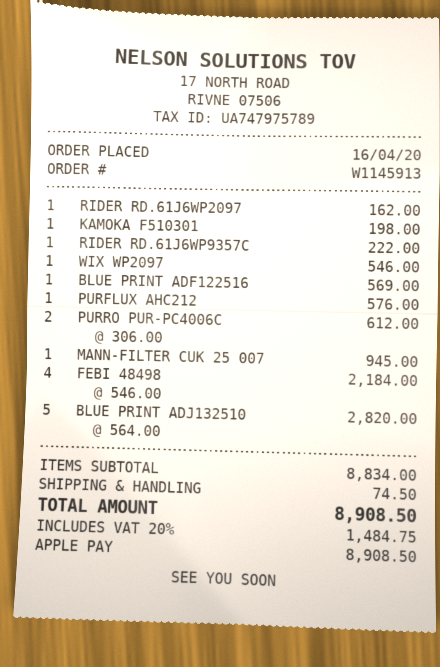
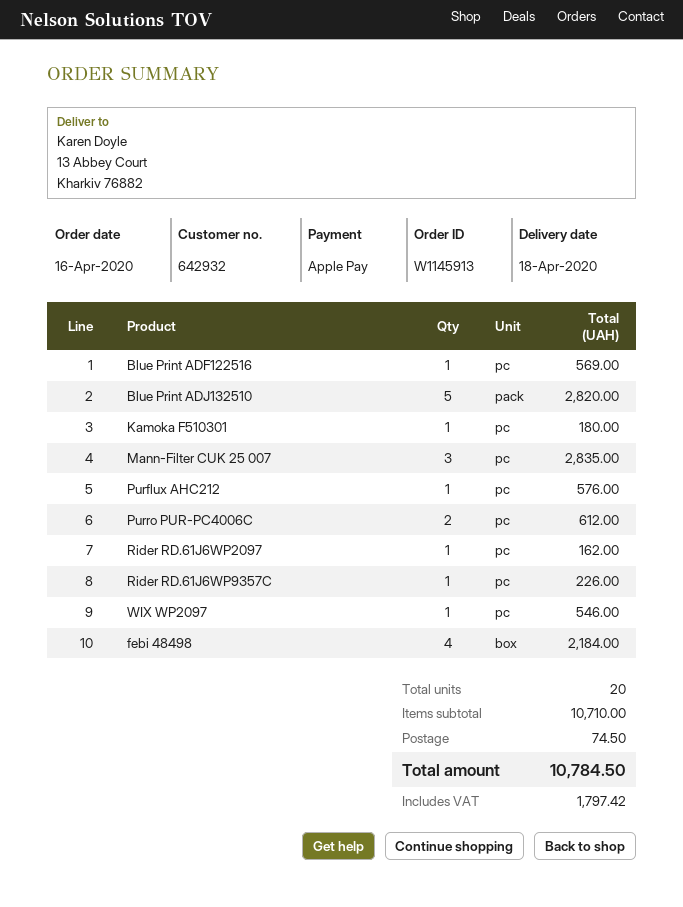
KAMOKA F510301: 1 for 198.00 -> 1 for 180.00
RIDER RD.61J6WP9357C: 1 for 222.00 -> 1 for 226.00
MANN-FILTER CUK 25 007: 1 for 945.00 -> 3 for 2835.00
subtotal: 8834.00 -> 10710.00
tax: 1484.75 -> 1797.42
total: 8908.50 -> 10784.50

